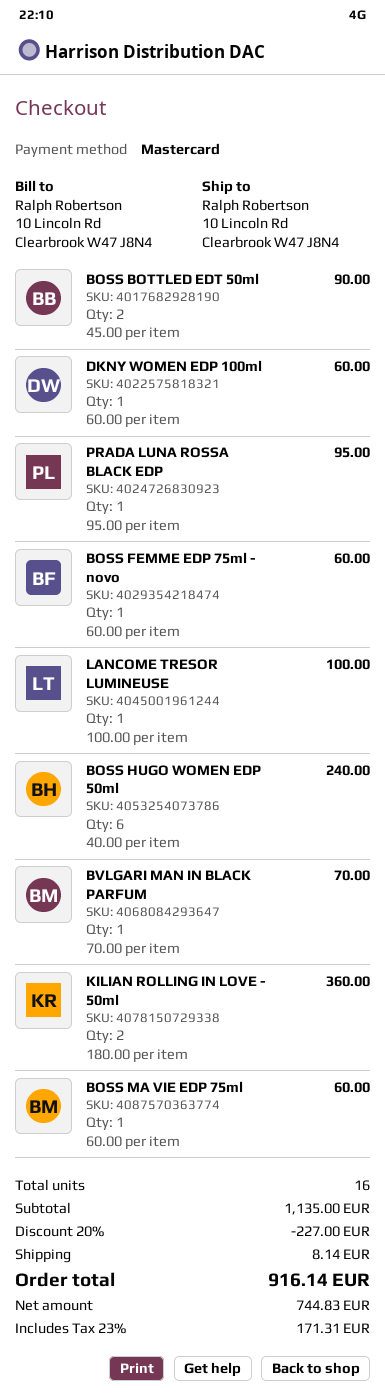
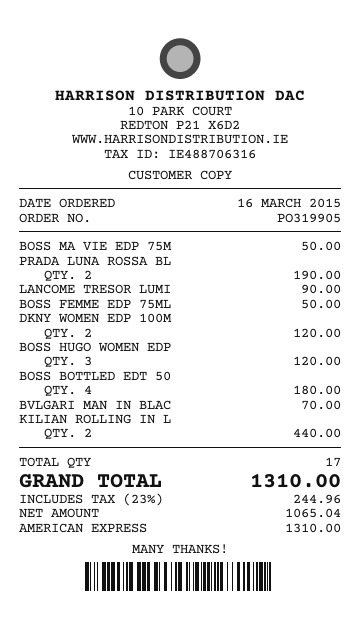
payment method: Mastercard -> American Express
BOSS BOTTLED EDT 50ml: 2 for 90.00 -> 4 for 180.00
DKNY WOMEN EDP 100ml: 1 for 60.00 -> 2 for 120.00
PRADA LUNA ROSSA BLACK EDP: 1 for 95.00 -> 2 for 190.00
BOSS FEMME EDP 75ml - novo: 1 for 60.00 -> 1 for 50.00
LANCOME TRESOR LUMINEUSE: 1 for 100.00 -> 1 for 90.00
BOSS HUGO WOMEN EDP 50ml: 6 for 240.00 -> 3 for 120.00
KILIAN ROLLING IN LOVE - 50ml: 2 for 360.00 -> 2 for 440.00
BOSS MA VIE EDP 75ml: 1 for 60.00 -> 1 for 50.00
total quantity: 16 -> 17
discount: 20% = 227.00 -> none
shipping: 8.14 -> none
net: 744.83 -> 1065.04
tax: 23% = 171.31 -> 23% = 244.96
total: 916.14 -> 1310.00

